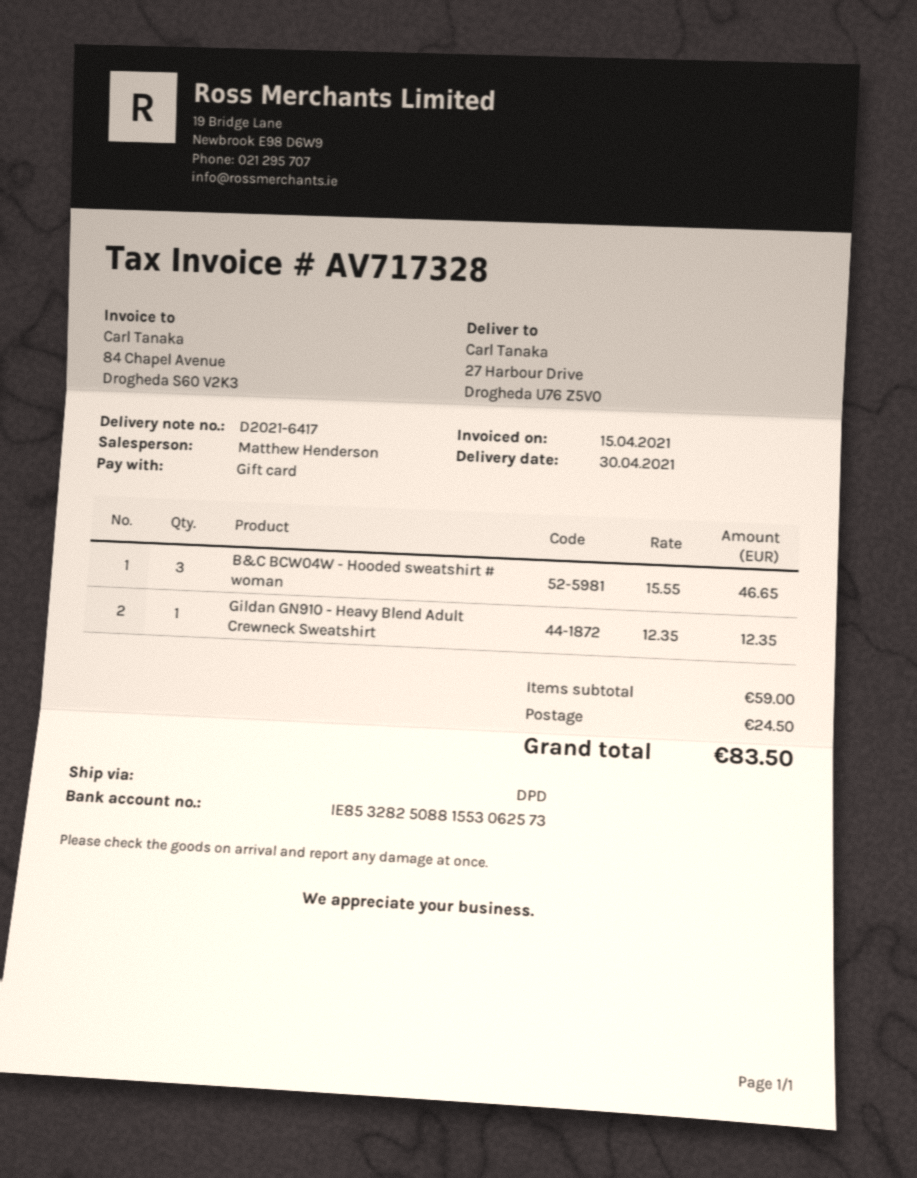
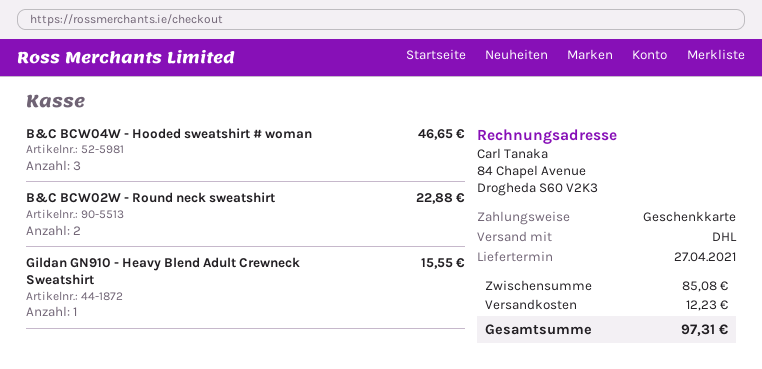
delivery date: 2021-04-30 -> 2021-04-27
shipping method: DPD -> DHL
Gildan GN910 - Heavy Blend Adult Crewneck Sweatshirt: 1 for 12.35 -> 1 for 15.55
B&C BCW02W - Round neck sweatshirt: none -> 2 for 22.88
subtotal: 59.00 -> 85.08
shipping: 24.50 -> 12.23
total: 83.50 -> 97.31

